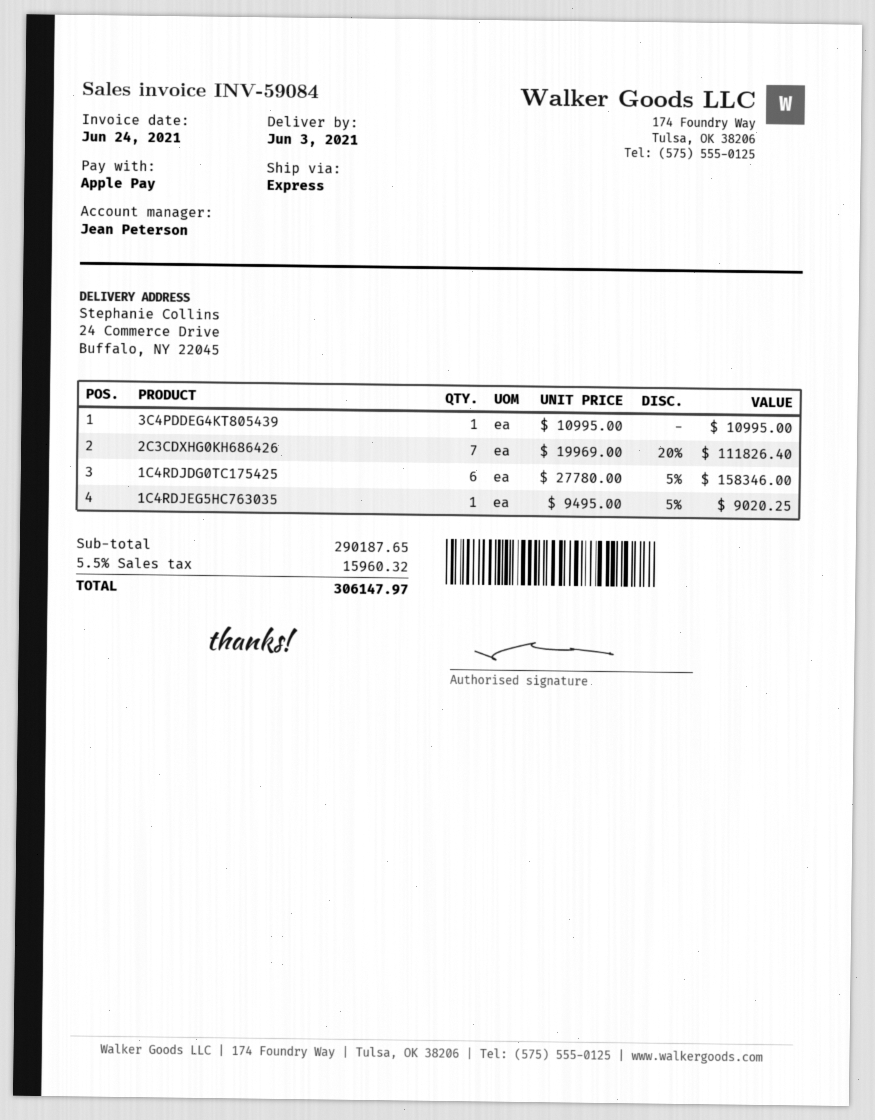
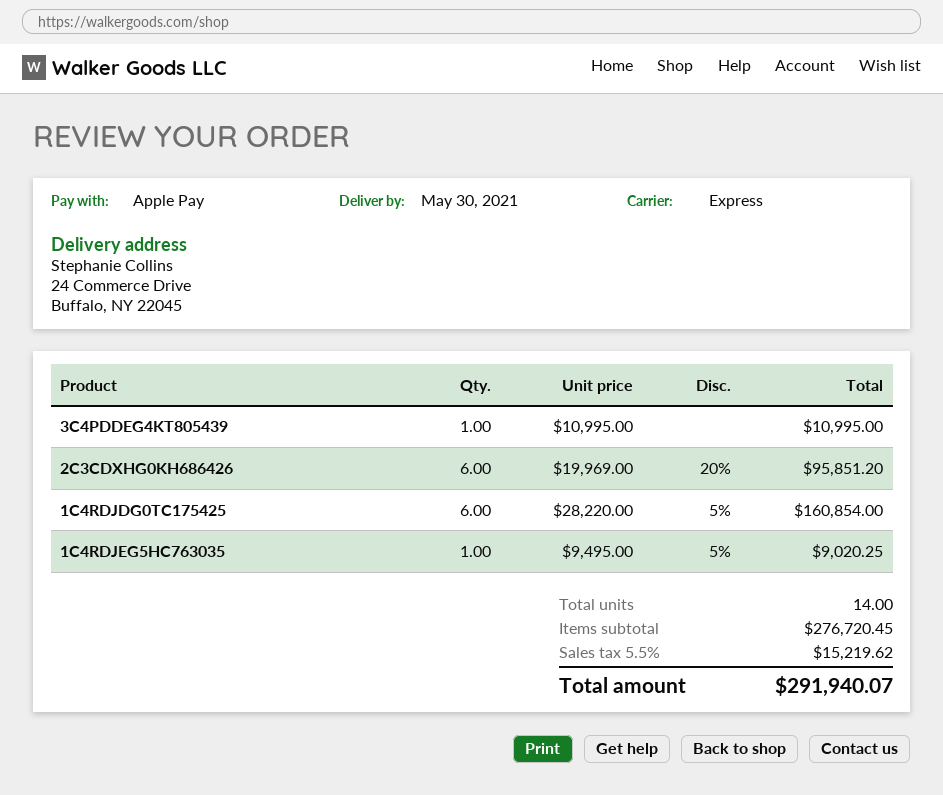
delivery date: 2021-06-03 -> 2021-05-30
2C3CDXHG0KH686426: 7 x 19969.00 - 20% = 111826.40 -> 6 x 19969.00 - 20% = 95851.20
1C4RDJDG0TC175425: 6 x 27780.00 - 5% = 158346.00 -> 6 x 28220.00 - 5% = 160854.00
subtotal: 290187.65 -> 276720.45
tax: 5.5% = 15960.32 -> 5.5% = 15219.62
total: 306147.97 -> 291940.07

